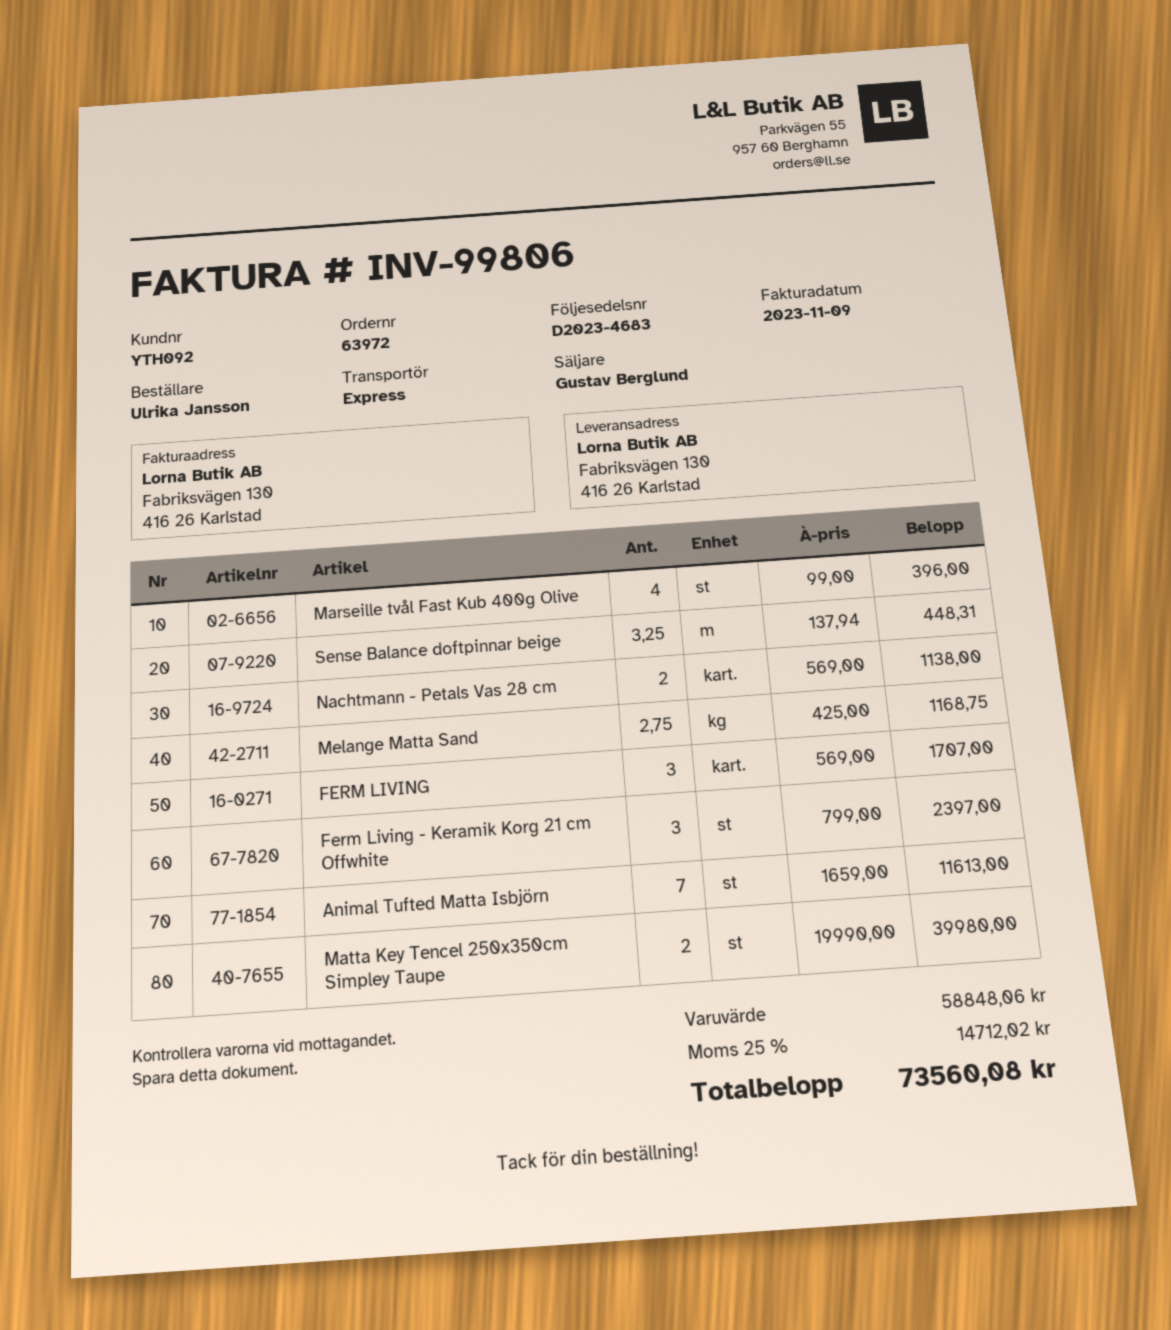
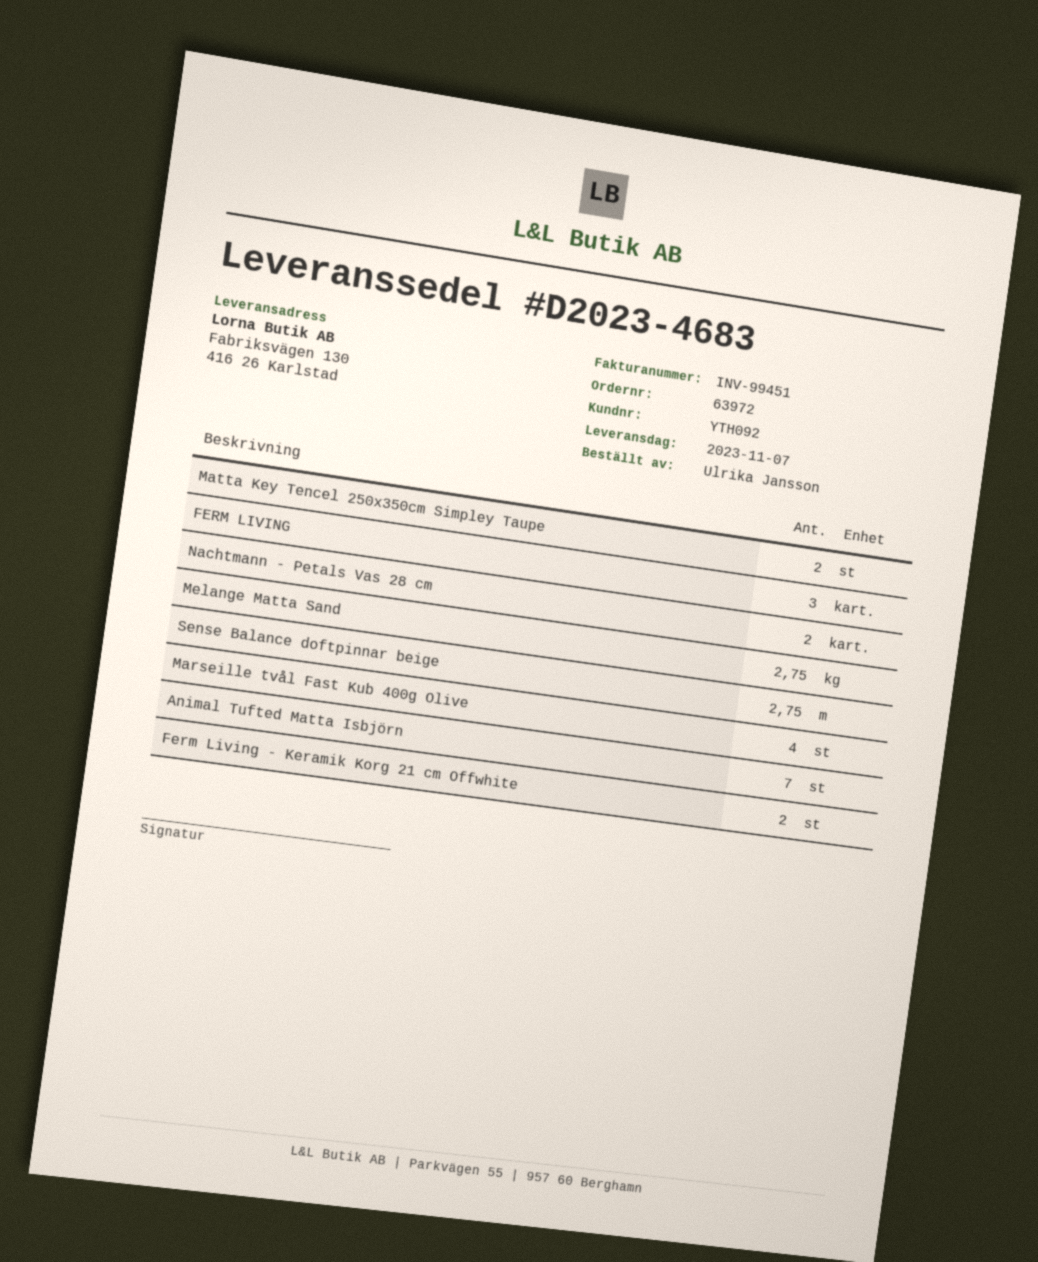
invoice number: INV-99806 -> INV-99451
Sense Balance doftpinnar beige: 3.25 -> 2.75
Ferm Living - Keramik Korg 21 cm Offwhite: 3 -> 2

